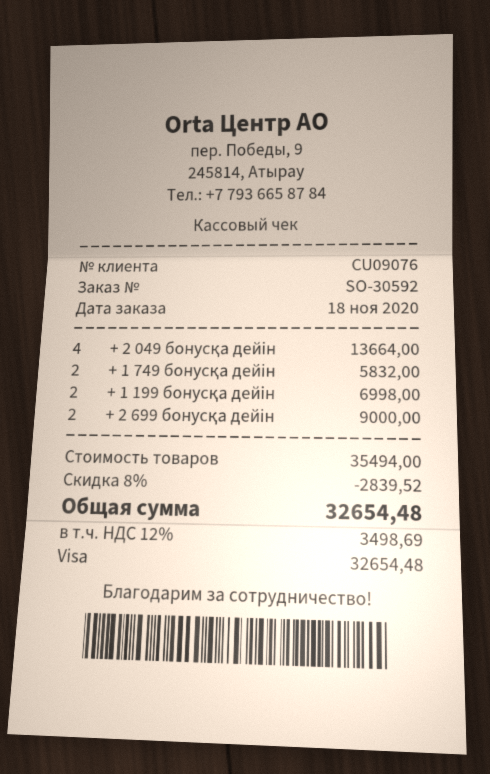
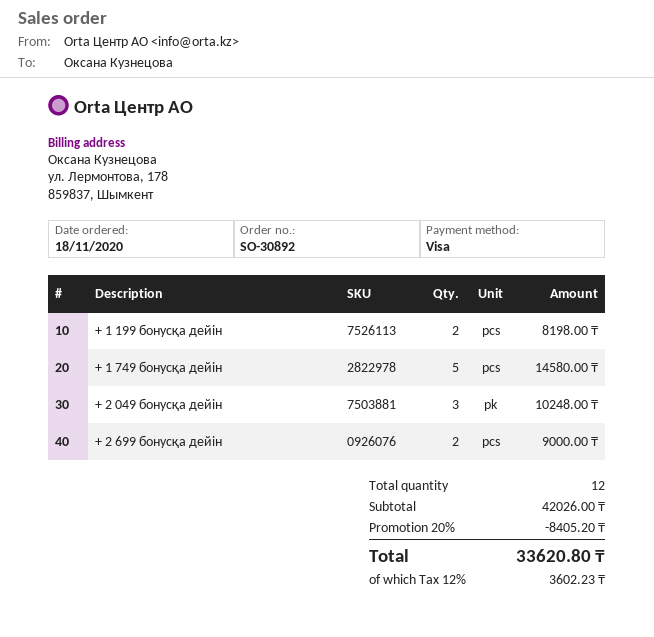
order number: SO-30592 -> SO-30892
+ 2 049 бонусқа дейін: 4 for 13664.00 -> 3 for 10248.00
+ 1 749 бонусқа дейін: 2 for 5832.00 -> 5 for 14580.00
+ 1 199 бонусқа дейін: 2 for 6998.00 -> 2 for 8198.00
subtotal: 35494.00 -> 42026.00
discount: 8% = 2839.52 -> 20% = 8405.20
tax: 12% = 3498.69 -> 12% = 3602.23
total: 32654.48 -> 33620.80

